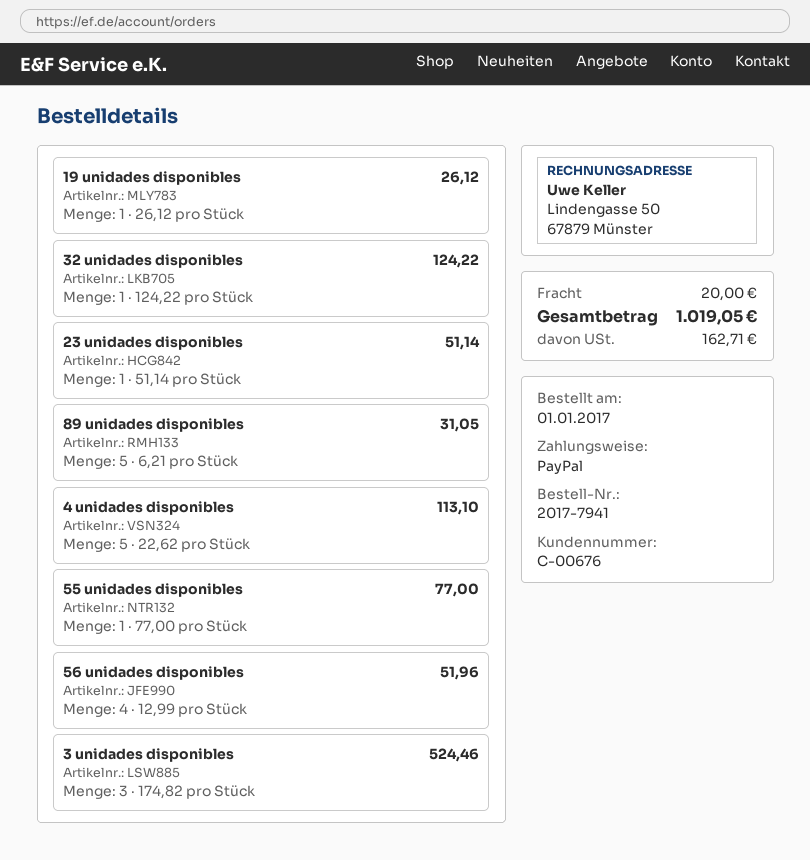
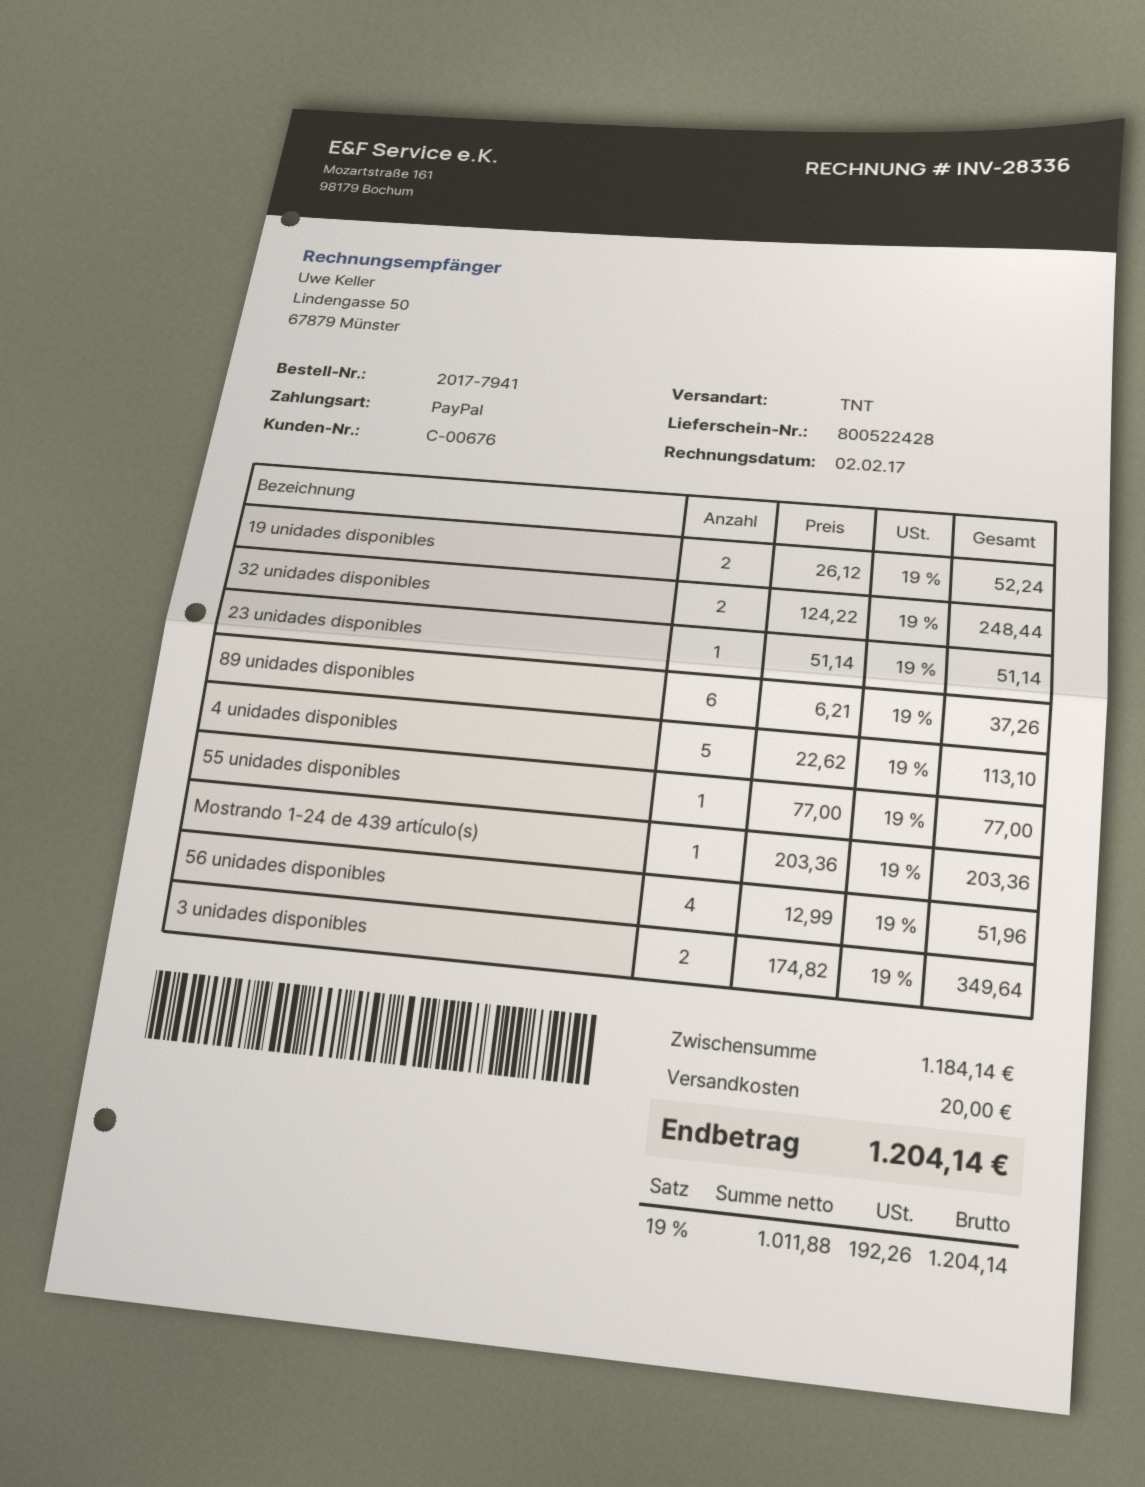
19 unidades disponibles: 1 x 26.12 = 26.12 -> 2 x 26.12 = 52.24
32 unidades disponibles: 1 x 124.22 = 124.22 -> 2 x 124.22 = 248.44
89 unidades disponibles: 5 x 6.21 = 31.05 -> 6 x 6.21 = 37.26
3 unidades disponibles: 3 x 174.82 = 524.46 -> 2 x 174.82 = 349.64
Mostrando 1-24 de 439 artículo(s): none -> 1 x 203.36 = 203.36
tax: 162.71 -> 192.26
total: 1019.05 -> 1204.14

